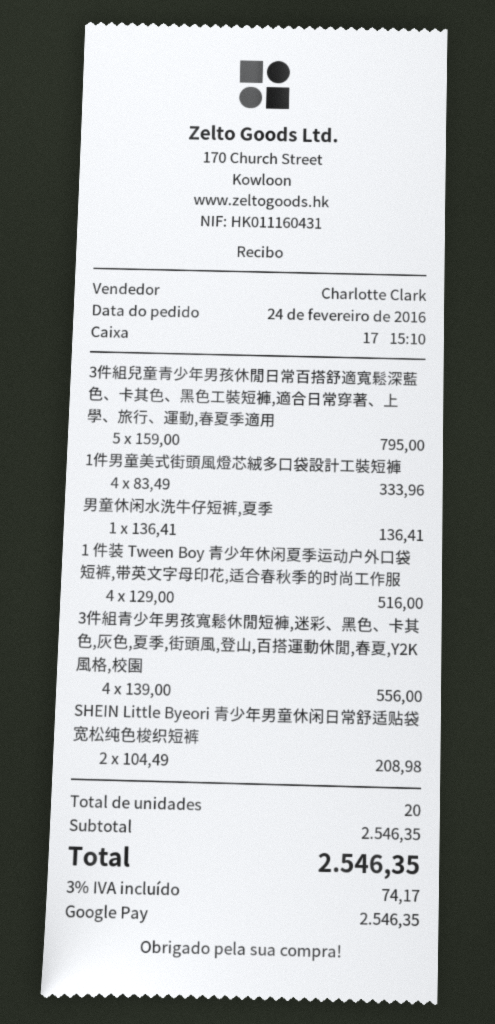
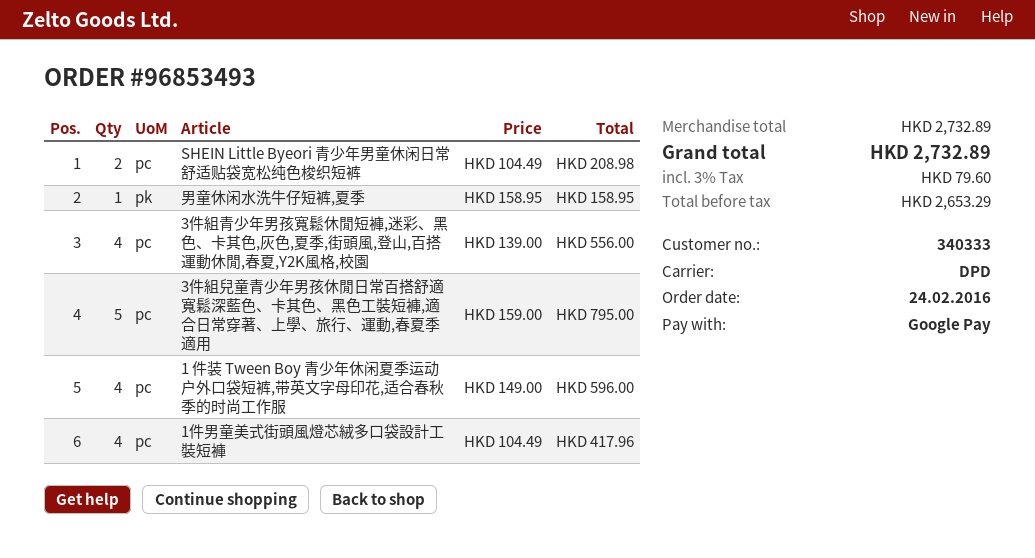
1件男童美式街頭風燈芯絨多口袋設計工裝短褲: 4 x 83.49 = 333.96 -> 4 x 104.49 = 417.96
男童休闲水洗牛仔短裤,夏季: 1 x 136.41 = 136.41 -> 1 x 158.95 = 158.95
1 件装 Tween Boy 青少年休闲夏季运动户外口袋短裤,带英文字母印花,适合春秋季的时尚工作服: 4 x 129.00 = 516.00 -> 4 x 149.00 = 596.00
subtotal: 2546.35 -> 2732.89
tax: 3% = 74.17 -> 3% = 79.60
total: 2546.35 -> 2732.89

